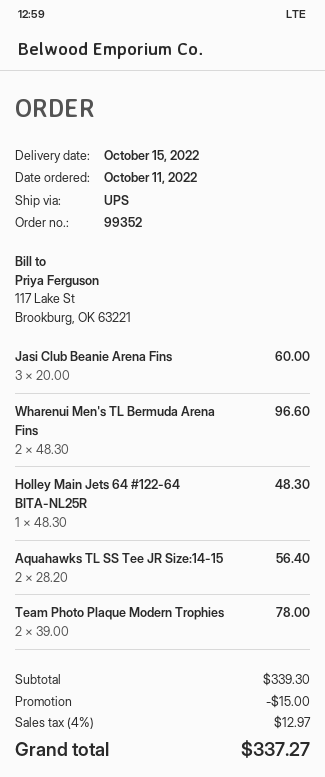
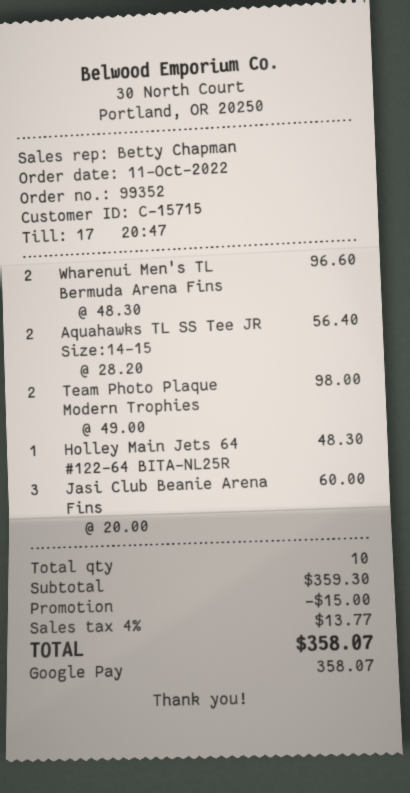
Team Photo Plaque Modern Trophies: 2 x 39.00 = 78.00 -> 2 x 49.00 = 98.00
subtotal: 339.30 -> 359.30
tax: 4% = 12.97 -> 4% = 13.77
total: 337.27 -> 358.07

